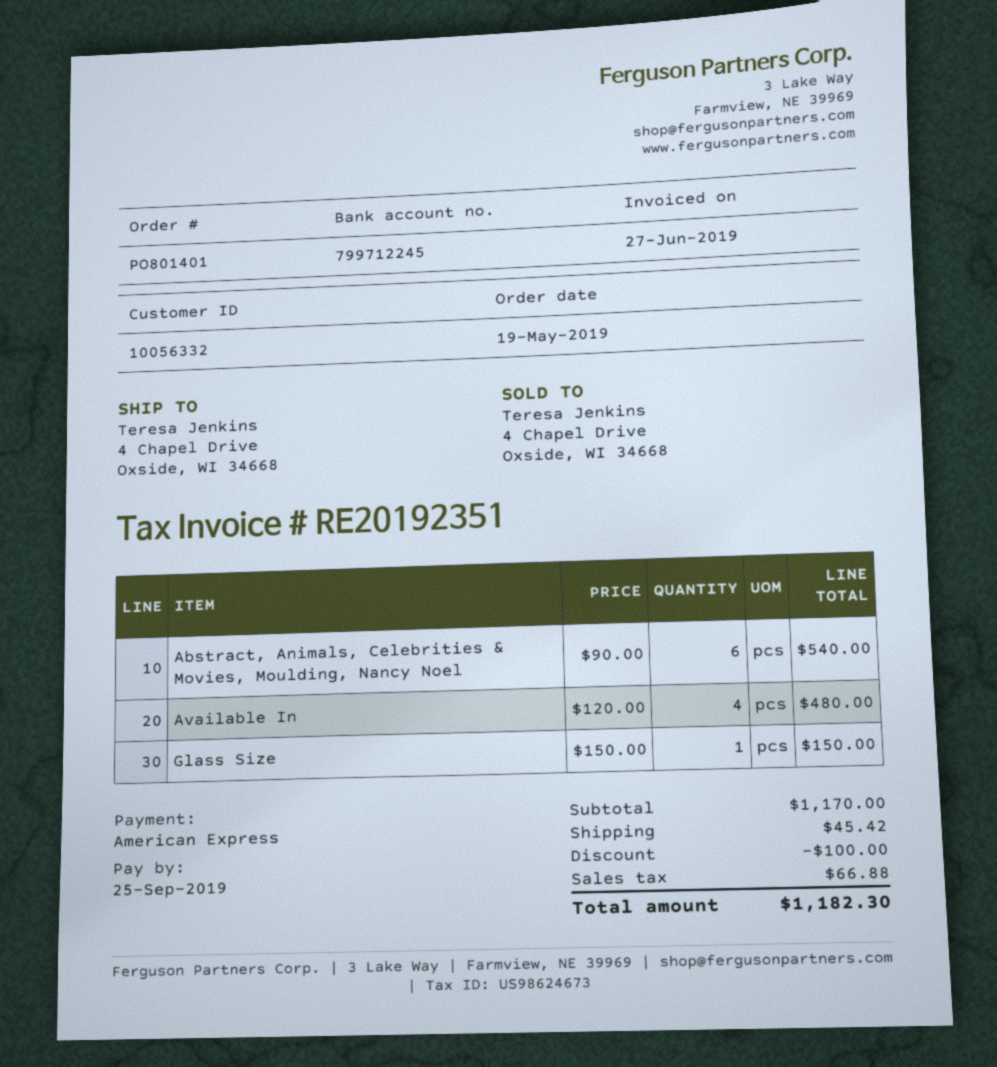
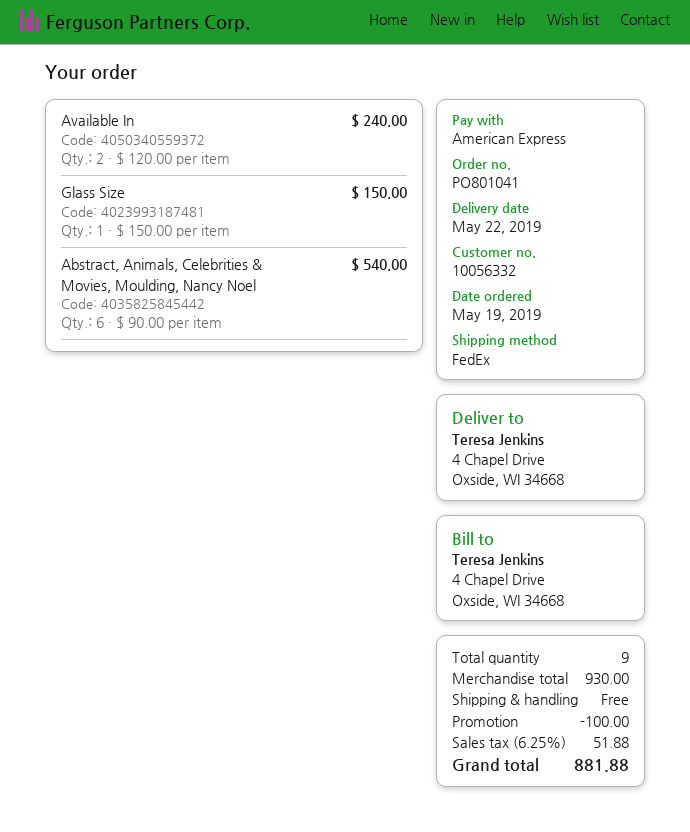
order number: PO801401 -> PO801041
Available In: 4 x 120.00 = 480.00 -> 2 x 120.00 = 240.00
subtotal: 1170.00 -> 930.00
shipping: 45.42 -> 0.00
tax: 66.88 -> 51.88
total: 1182.30 -> 881.88

